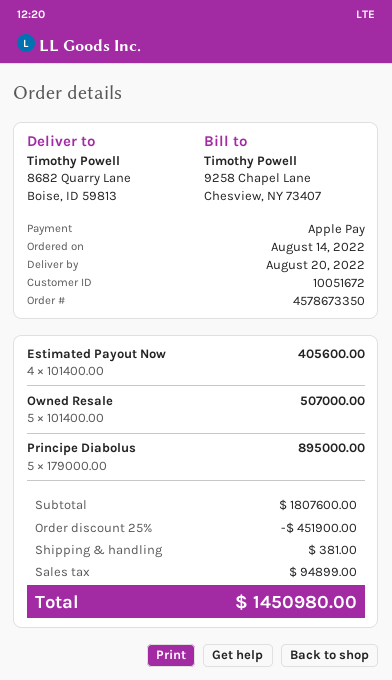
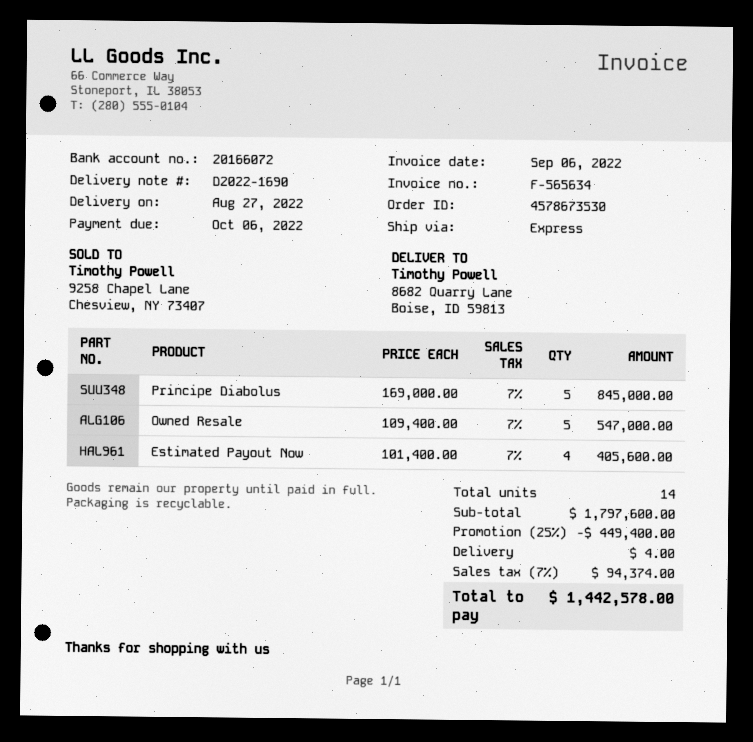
order number: 4578673350 -> 4578673530
delivery date: 2022-08-20 -> 2022-08-27
Owned Resale: 5 x 101400.00 = 507000.00 -> 5 x 109400.00 = 547000.00
Principe Diabolus: 5 x 179000.00 = 895000.00 -> 5 x 169000.00 = 845000.00
subtotal: 1807600.00 -> 1797600.00
discount: 25% = 451900.00 -> 25% = 449400.00
shipping: 381.00 -> 4.00
tax: 94899.00 -> 94374.00
total: 1450980.00 -> 1442578.00

